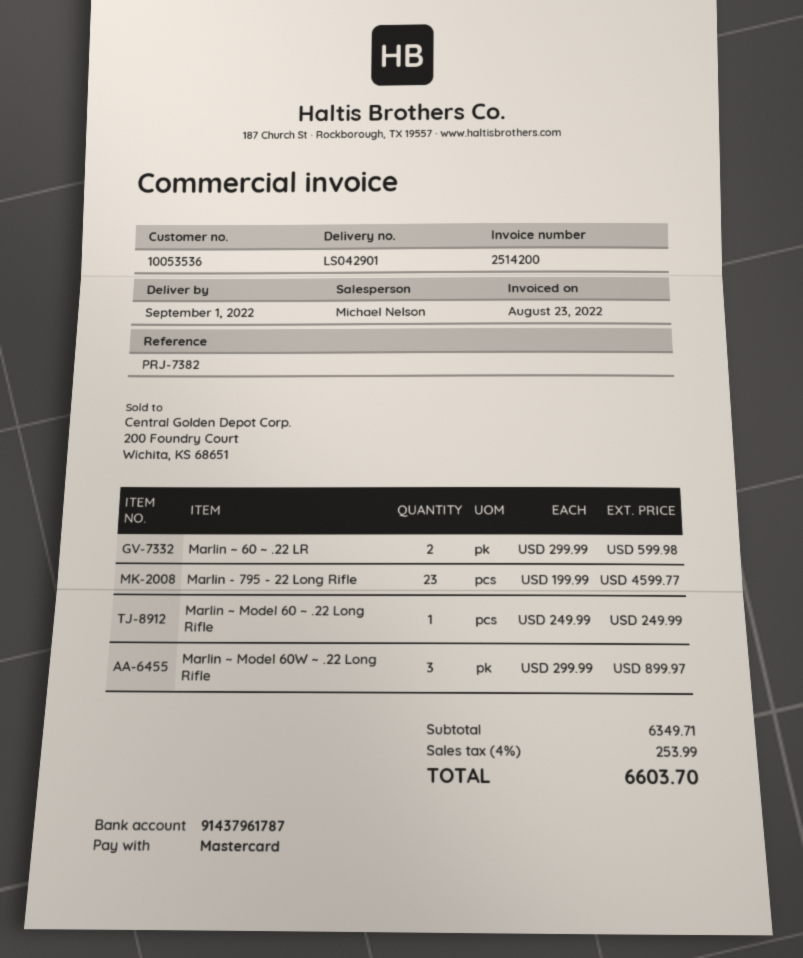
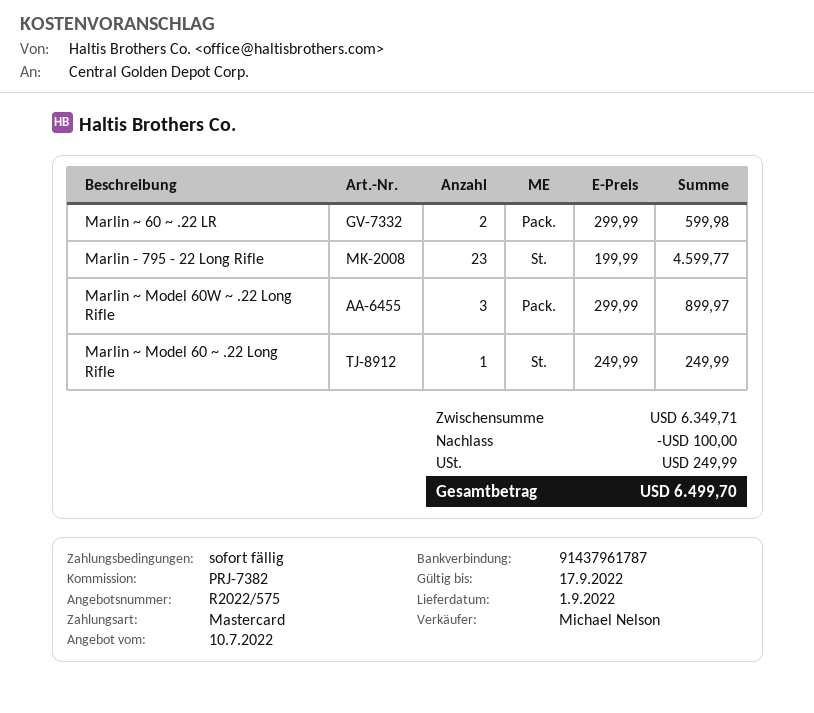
discount: none -> 100.00
tax: 253.99 -> 249.99
total: 6603.70 -> 6499.70

